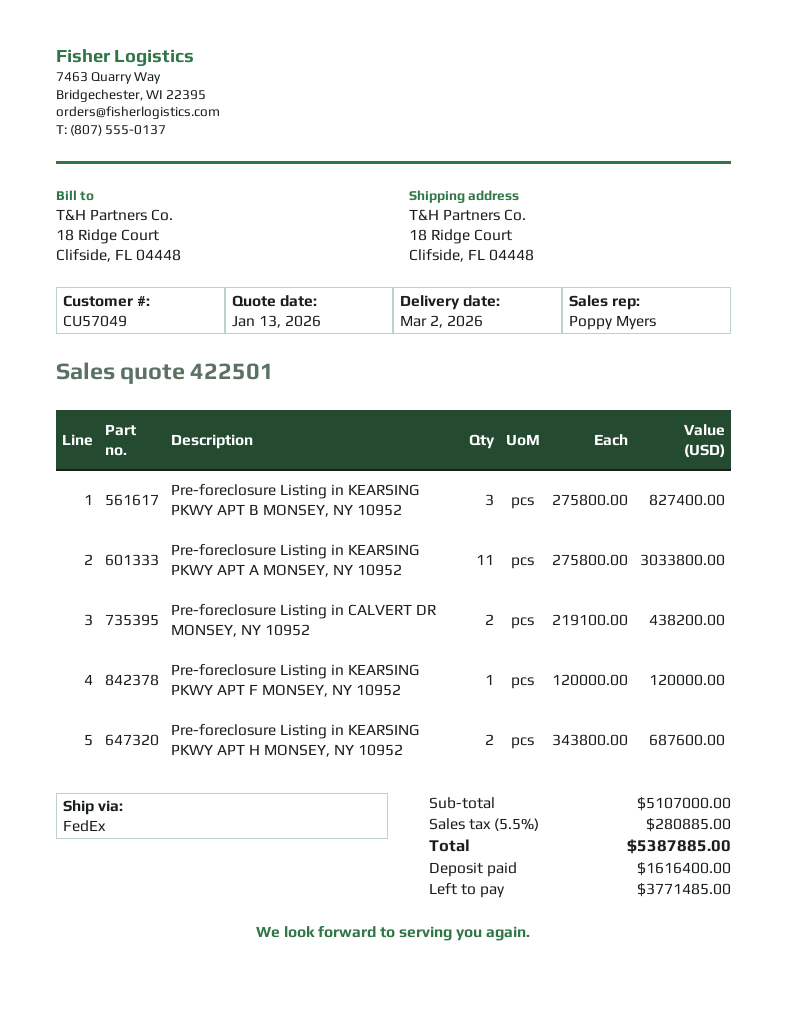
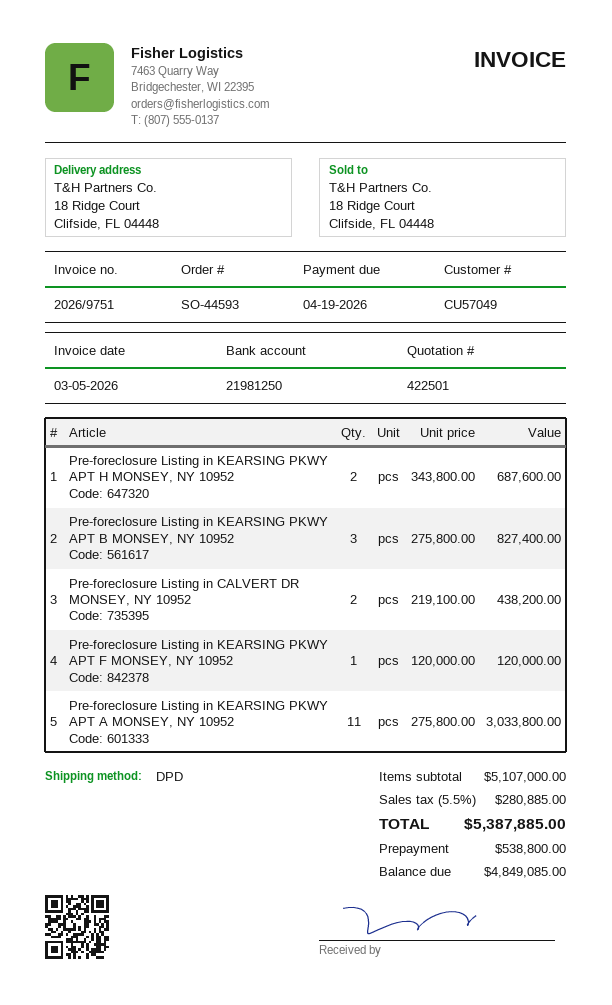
shipping method: FedEx -> DPD
deposit: 1616400.00 -> 538800.00
balance: 3771485.00 -> 4849085.00

